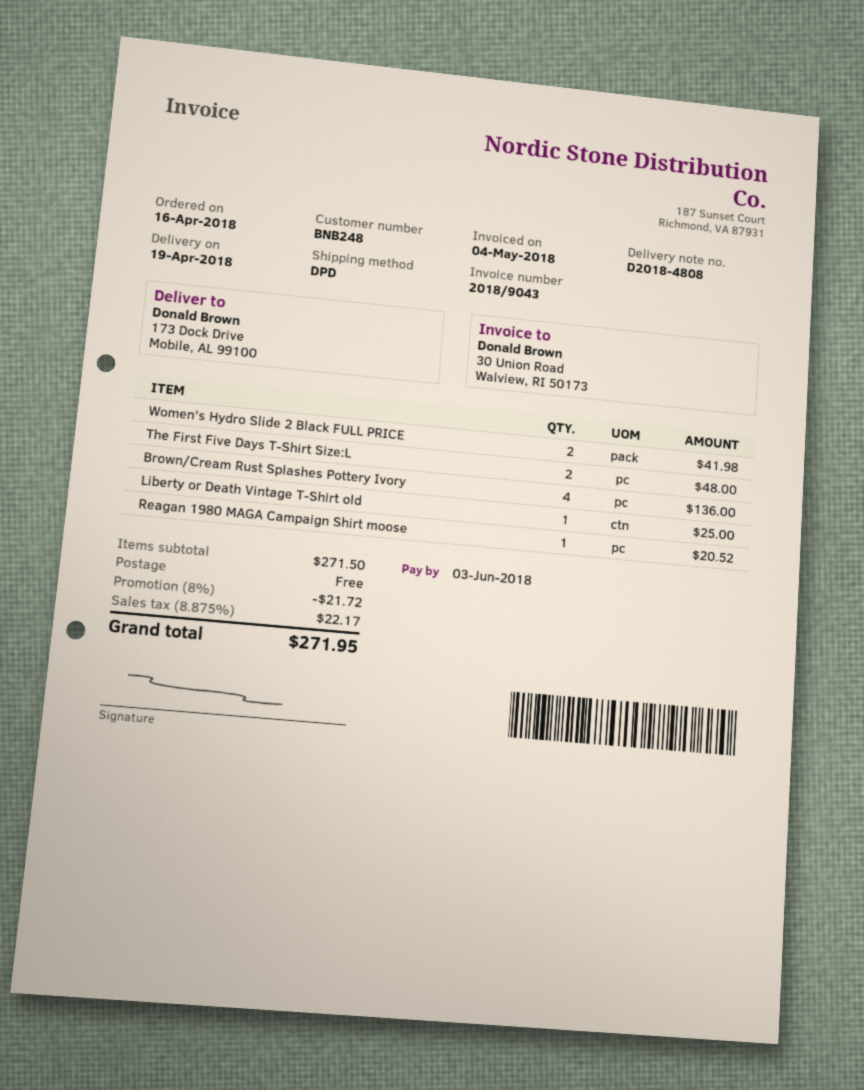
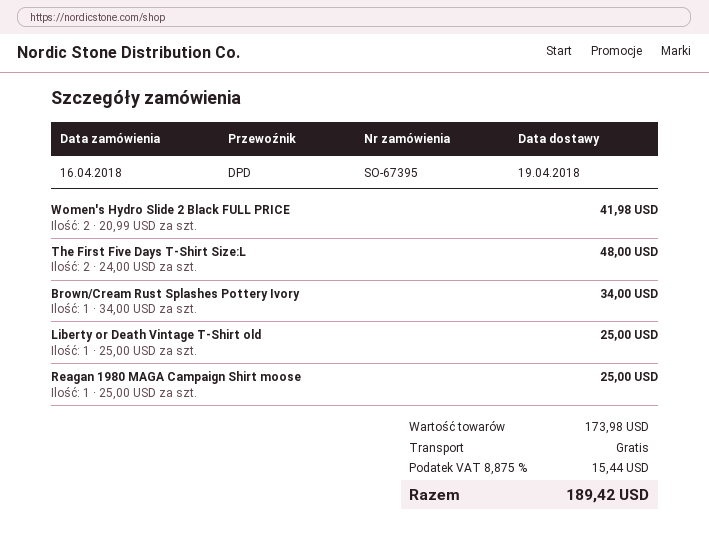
Brown/Cream Rust Splashes Pottery Ivory: 4 for 136.00 -> 1 for 34.00
Reagan 1980 MAGA Campaign Shirt moose: 1 for 20.52 -> 1 for 25.00
subtotal: 271.50 -> 173.98
discount: 8% = 21.72 -> none
tax: 8.875% = 22.17 -> 8.875% = 15.44
total: 271.95 -> 189.42

